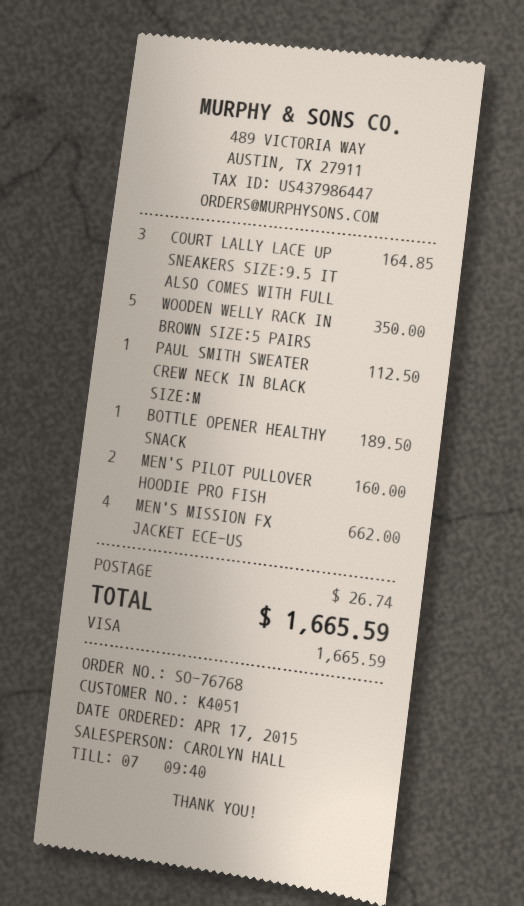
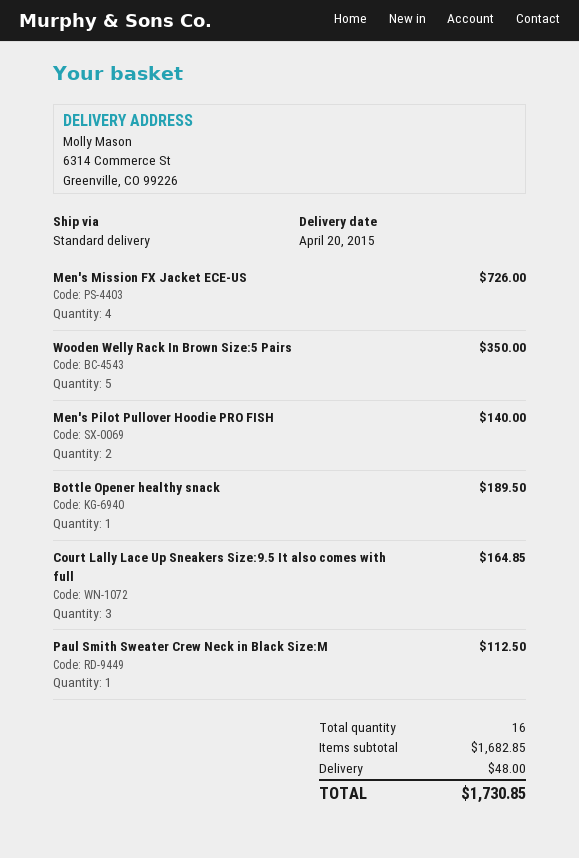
MEN'S PILOT PULLOVER HOODIE PRO FISH: 2 for 160.00 -> 2 for 140.00
MEN'S MISSION FX JACKET ECE-US: 4 for 662.00 -> 4 for 726.00
shipping: 26.74 -> 48.00
total: 1665.59 -> 1730.85

